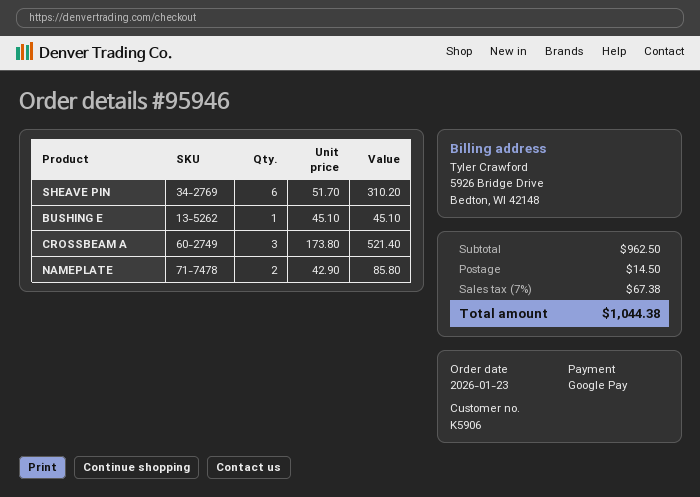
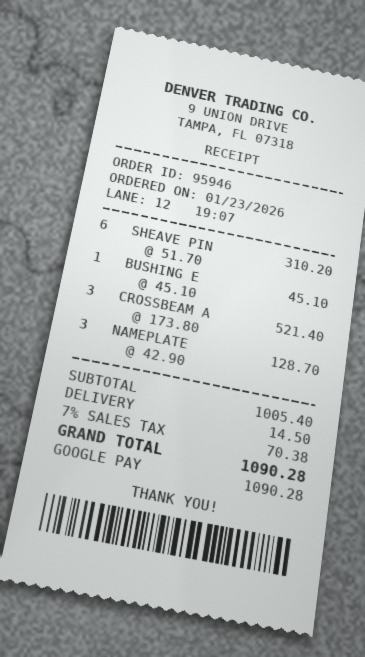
NAMEPLATE: 2 x 42.90 = 85.80 -> 3 x 42.90 = 128.70
subtotal: 962.50 -> 1005.40
tax: 7% = 67.38 -> 7% = 70.38
total: 1044.38 -> 1090.28

